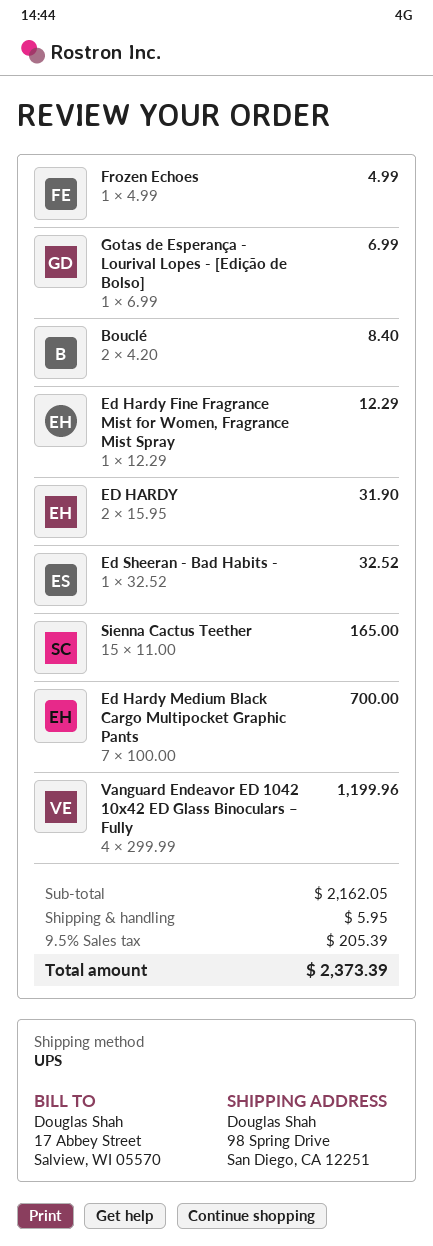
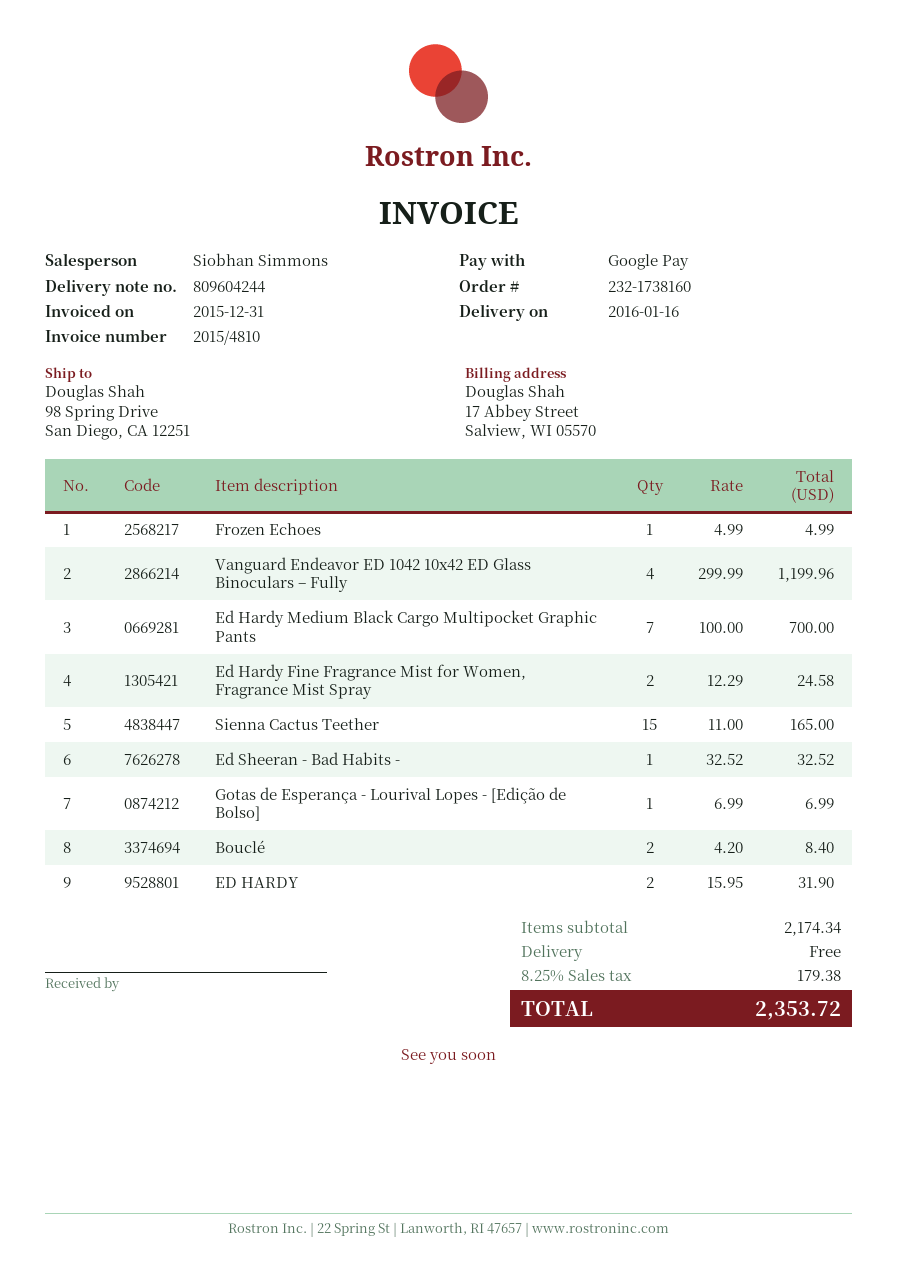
Ed Hardy Fine Fragrance Mist for Women, Fragrance Mist Spray: 1 x 12.29 = 12.29 -> 2 x 12.29 = 24.58
subtotal: 2162.05 -> 2174.34
shipping: 5.95 -> 0.00
tax: 9.5% = 205.39 -> 8.25% = 179.38
total: 2373.39 -> 2353.72

